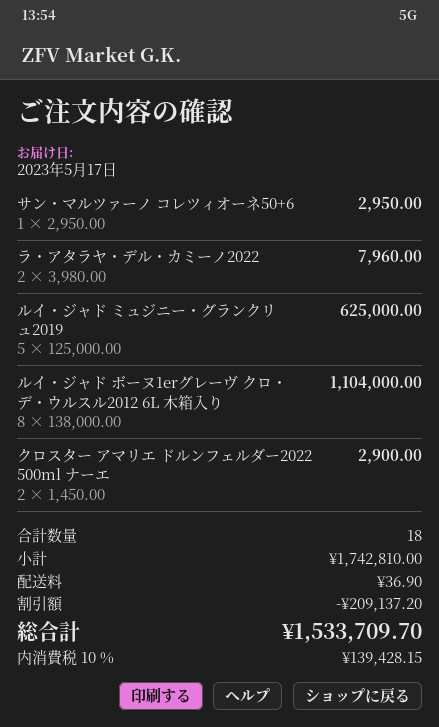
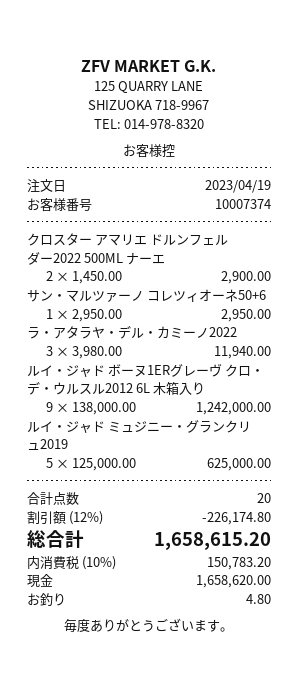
ラ・アタラヤ・デル・カミーノ2022: 2 x 3980.00 = 7960.00 -> 3 x 3980.00 = 11940.00
ルイ・ジャド ボーヌ1erグレーヴ クロ・デ・ウルスル2012 6L 木箱入り: 8 x 138000.00 = 1104000.00 -> 9 x 138000.00 = 1242000.00
total quantity: 18 -> 20
discount: 209137.20 -> 226174.80
shipping: 36.90 -> none
tax: 10% = 139428.15 -> 10% = 150783.20
total: 1533709.70 -> 1658615.20

